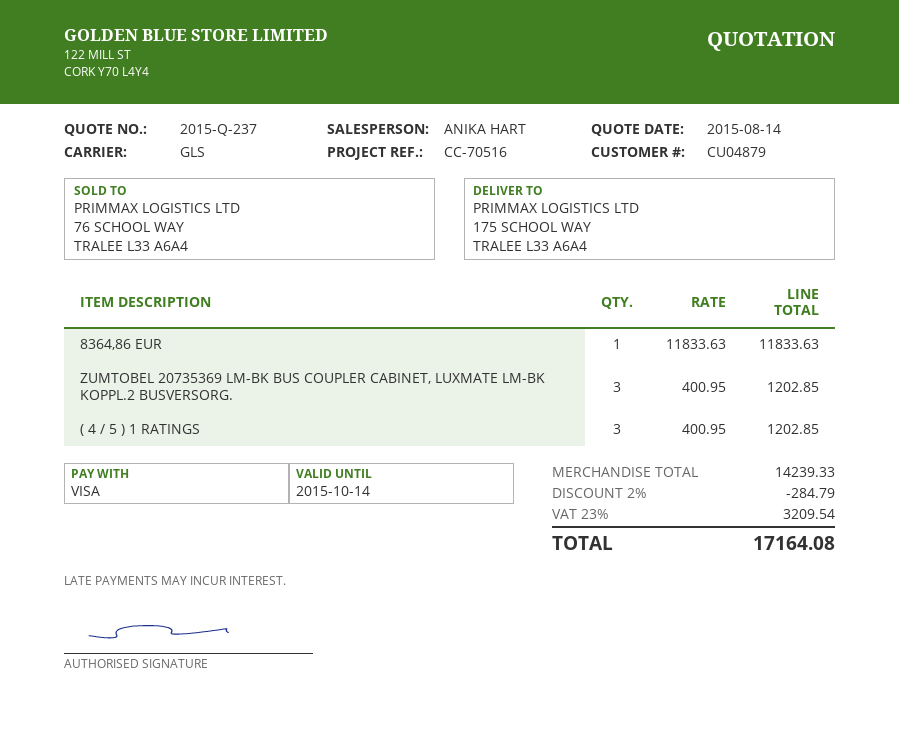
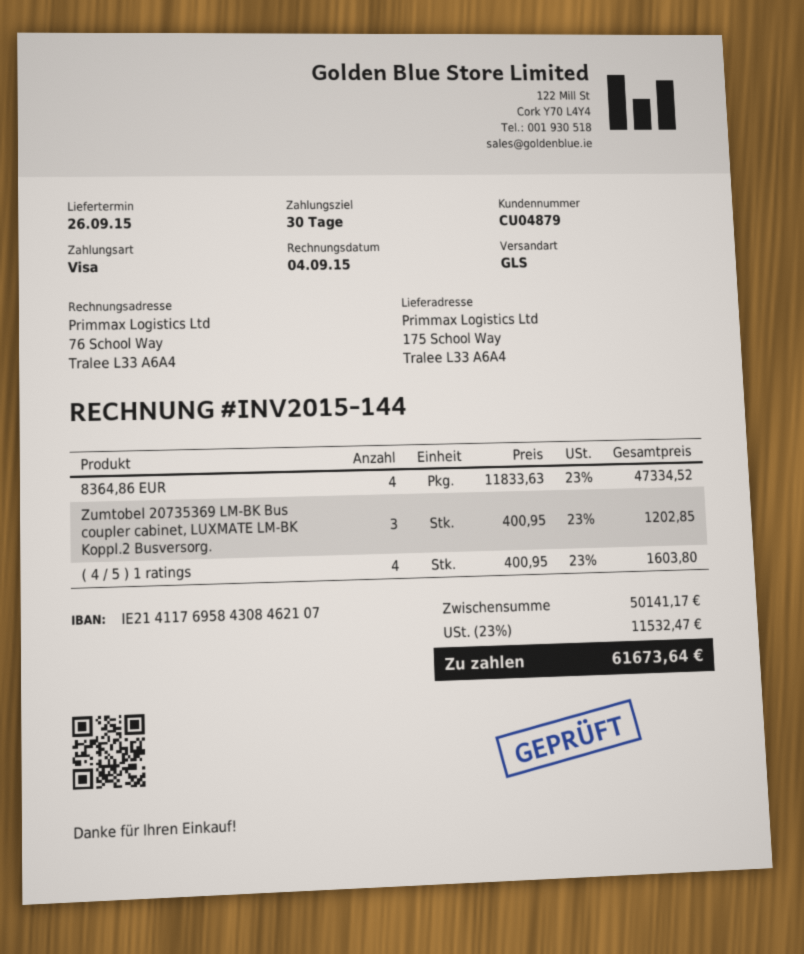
8364,86 EUR: 1 x 11833.63 = 11833.63 -> 4 x 11833.63 = 47334.52
( 4 / 5 ) 1 RATINGS: 3 x 400.95 = 1202.85 -> 4 x 400.95 = 1603.80
subtotal: 14239.33 -> 50141.17
discount: 2% = 284.79 -> none
tax: 23% = 3209.54 -> 23% = 11532.47
total: 17164.08 -> 61673.64

